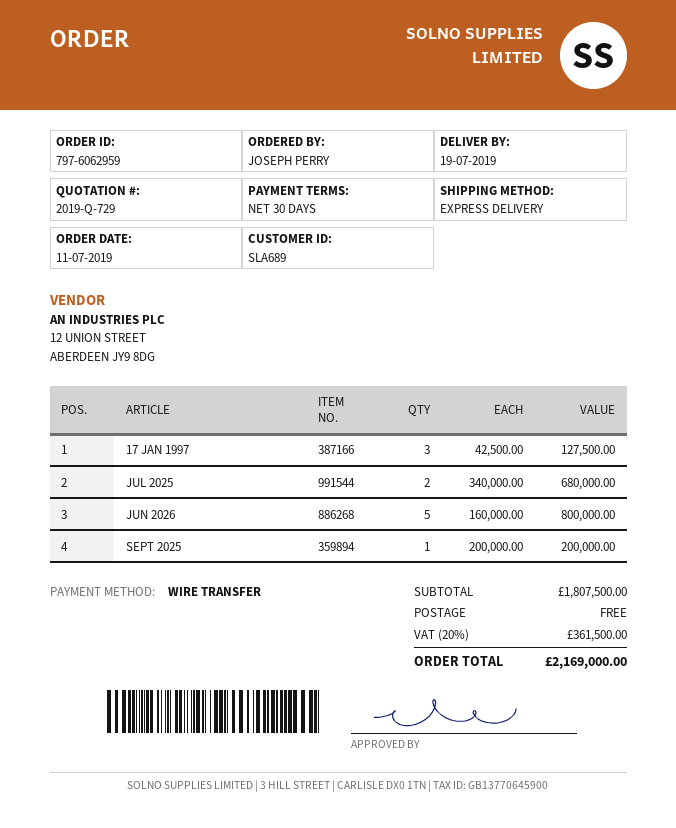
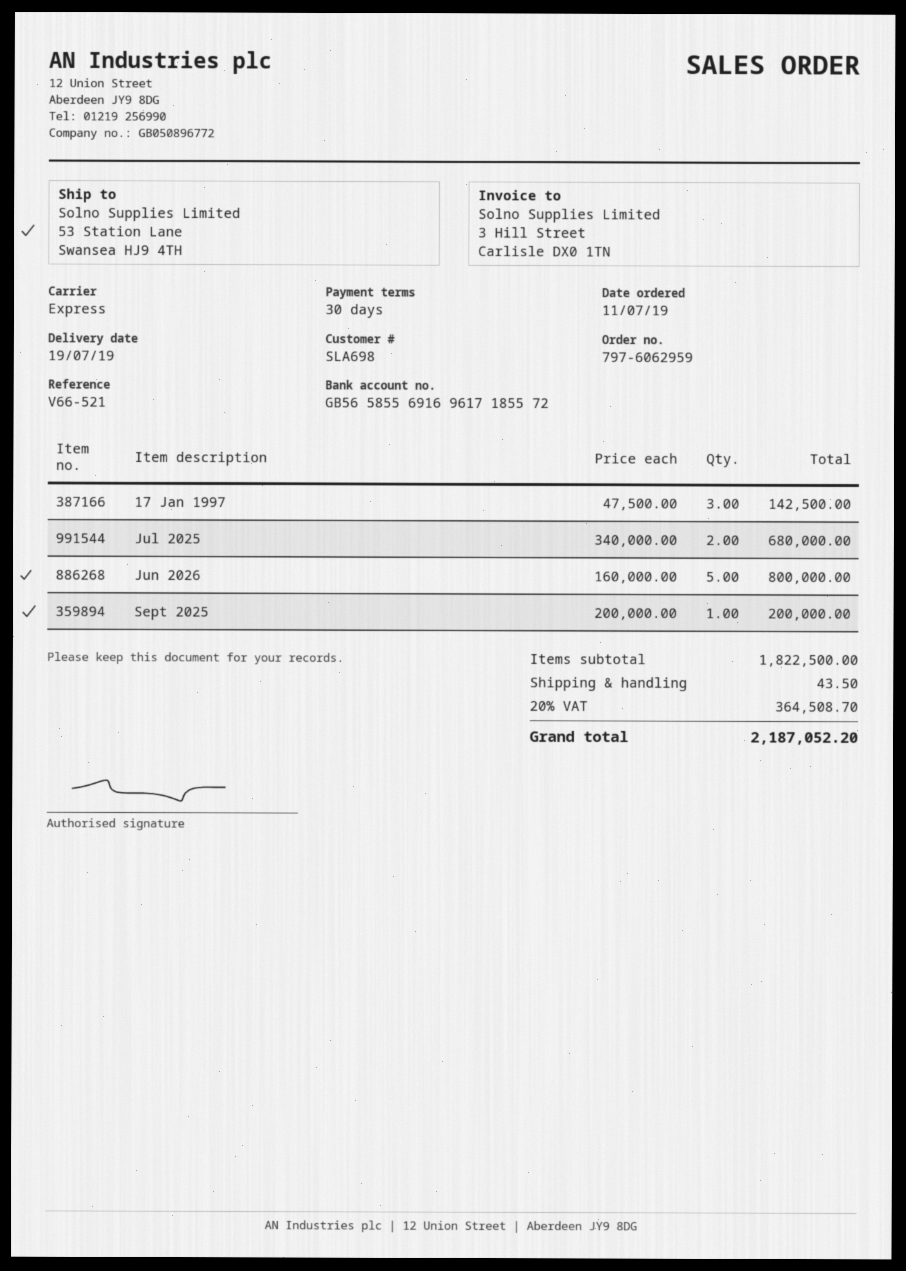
customer number: SLA689 -> SLA698
17 JAN 1997: 3 x 42500.00 = 127500.00 -> 3 x 47500.00 = 142500.00
subtotal: 1807500.00 -> 1822500.00
shipping: 0.00 -> 43.50
tax: 20% = 361500.00 -> 20% = 364508.70
total: 2169000.00 -> 2187052.20

